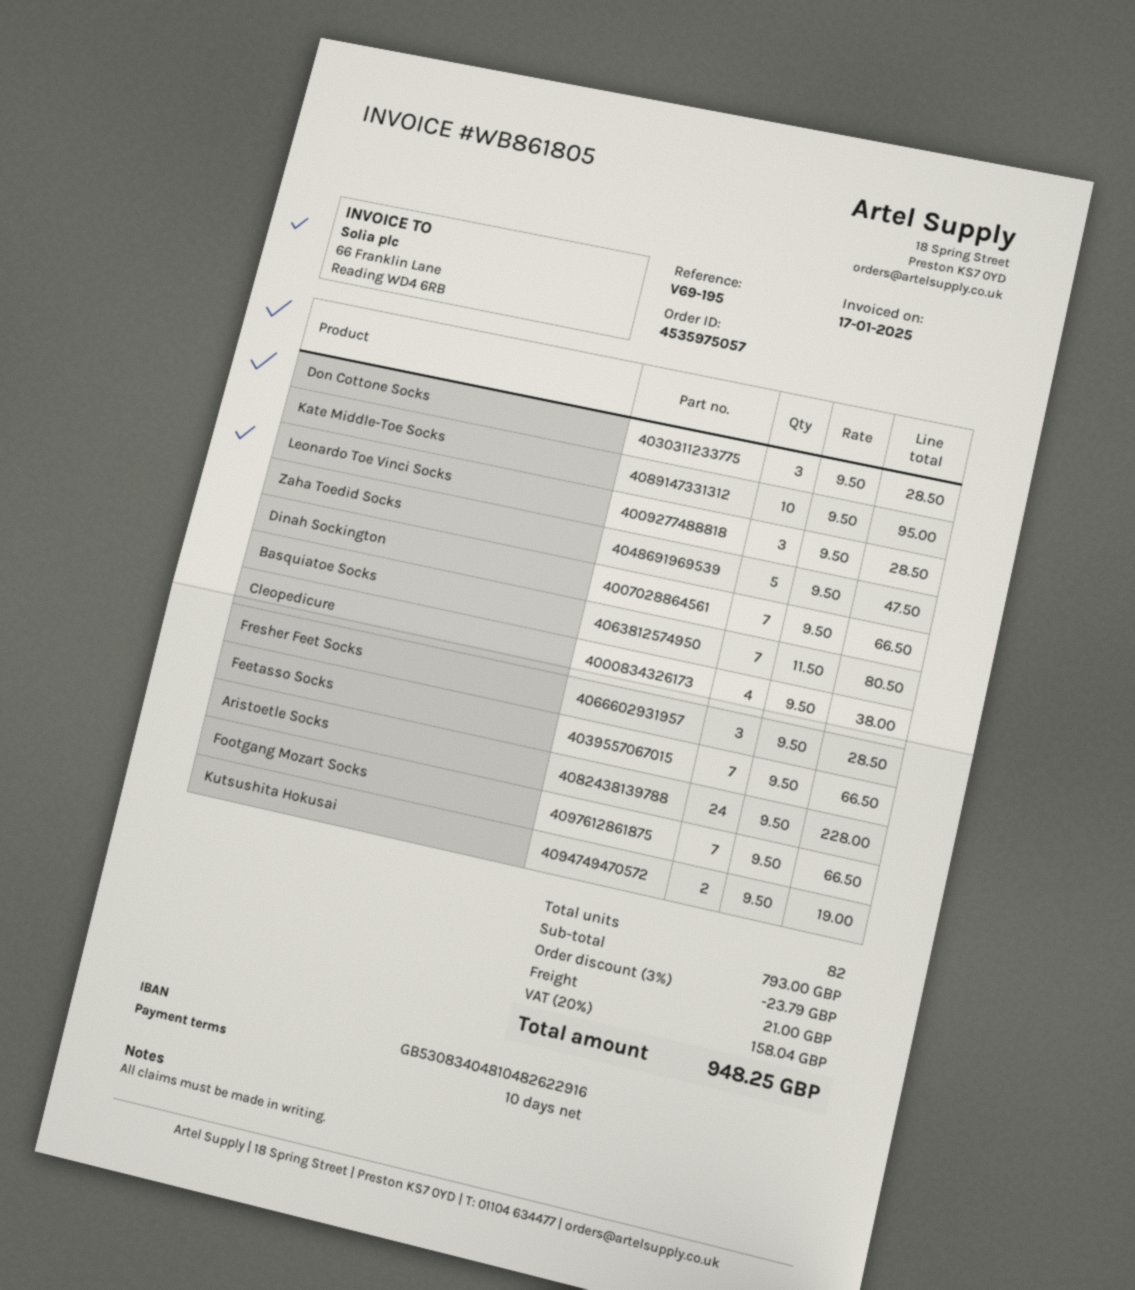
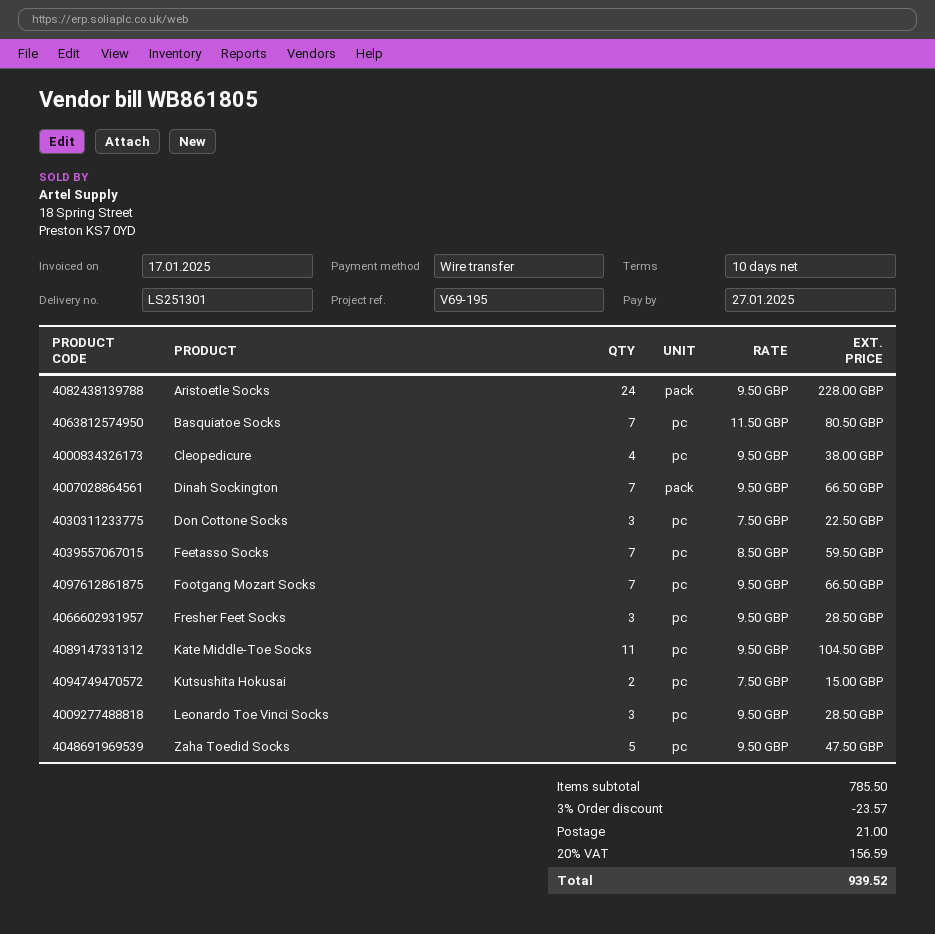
Don Cottone Socks: 3 x 9.50 = 28.50 -> 3 x 7.50 = 22.50
Kate Middle-Toe Socks: 10 x 9.50 = 95.00 -> 11 x 9.50 = 104.50
Feetasso Socks: 7 x 9.50 = 66.50 -> 7 x 8.50 = 59.50
Kutsushita Hokusai: 2 x 9.50 = 19.00 -> 2 x 7.50 = 15.00
subtotal: 793.00 -> 785.50
discount: 3% = 23.79 -> 3% = 23.57
tax: 20% = 158.04 -> 20% = 156.59
total: 948.25 -> 939.52

